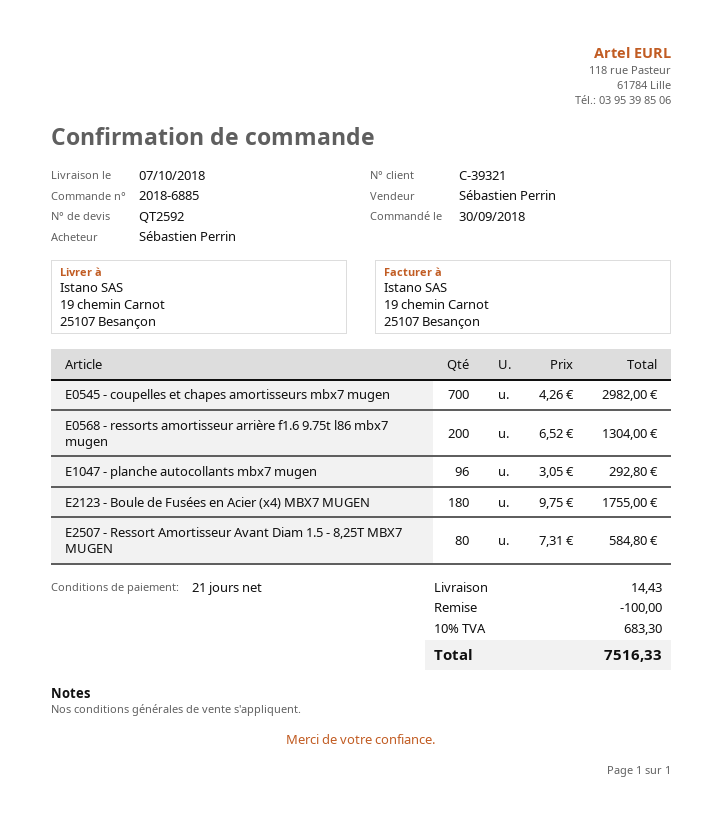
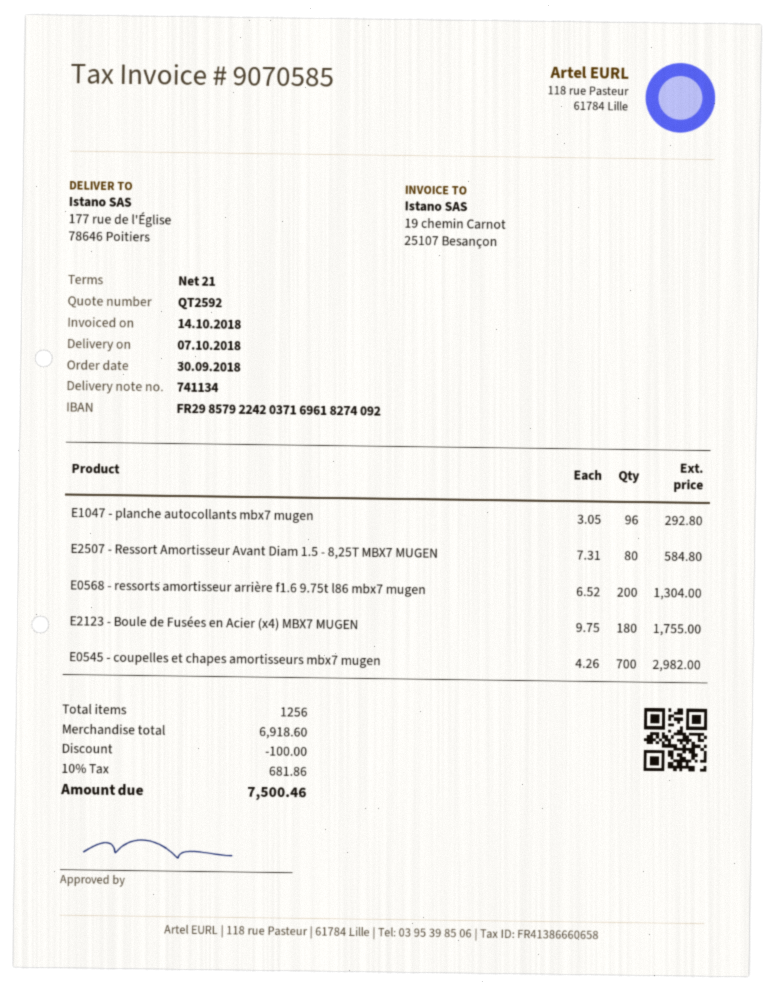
ship to: 19 chemin Carnot, 25107 Besançon -> 177 rue de l'Église, 78646 Poitiers
shipping: 14.43 -> none
tax: 10% = 683.30 -> 10% = 681.86
total: 7516.33 -> 7500.46

